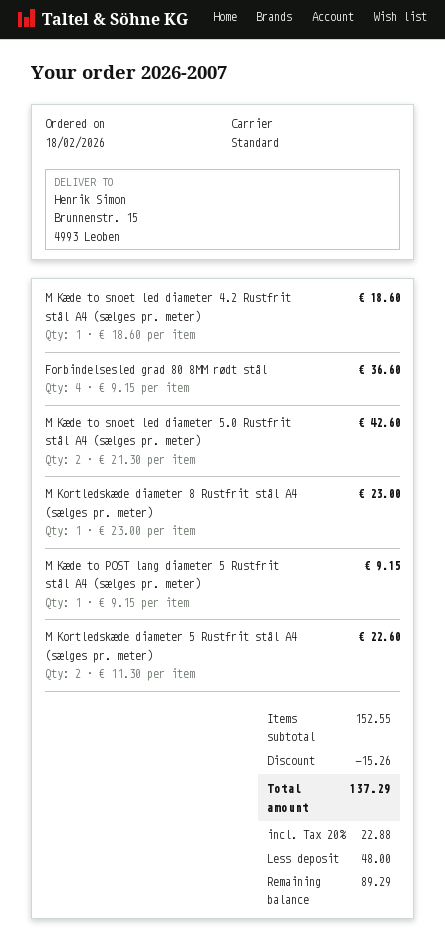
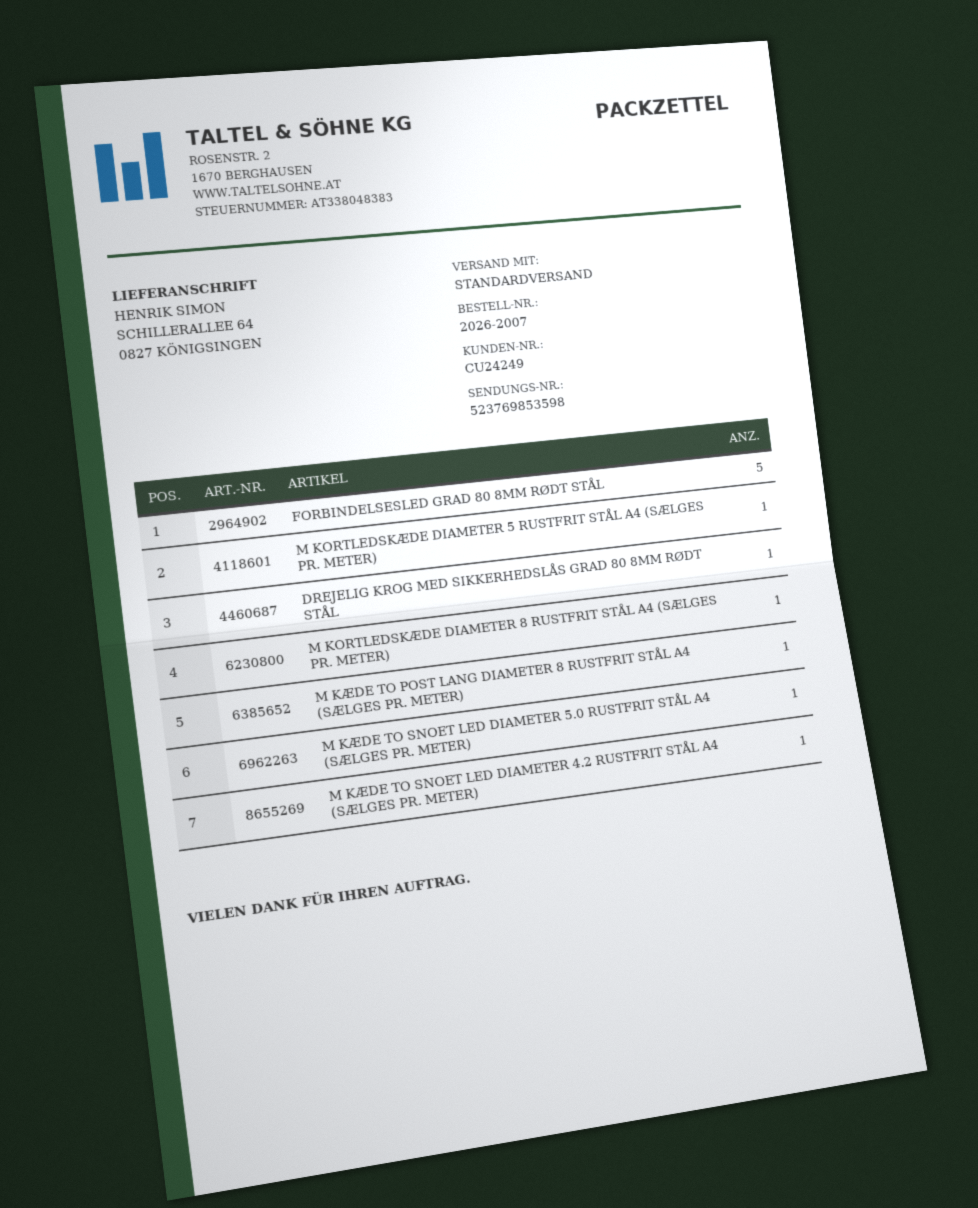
ship to: Brunnenstr. 15, 4993 Leoben -> SCHILLERALLEE 64, 0827 KÖNIGSINGEN
Forbindelsesled grad 80 8MM rødt stål: 4 -> 5
M Kæde to snoet led diameter 5.0 Rustfrit stål A4 (sælges pr. meter): 2 -> 1
M Kæde to POST lang diameter 5 Rustfrit stål A4 (sælges pr. meter): 1 -> none
M Kortledskæde diameter 5 Rustfrit stål A4 (sælges pr. meter): 2 -> 1
DREJELIG KROG MED SIKKERHEDSLÅS GRAD 80 8MM RØDT STÅL: none -> 1
M KÆDE TO POST LANG DIAMETER 8 RUSTFRIT STÅL A4 (SÆLGES PR. METER): none -> 1

